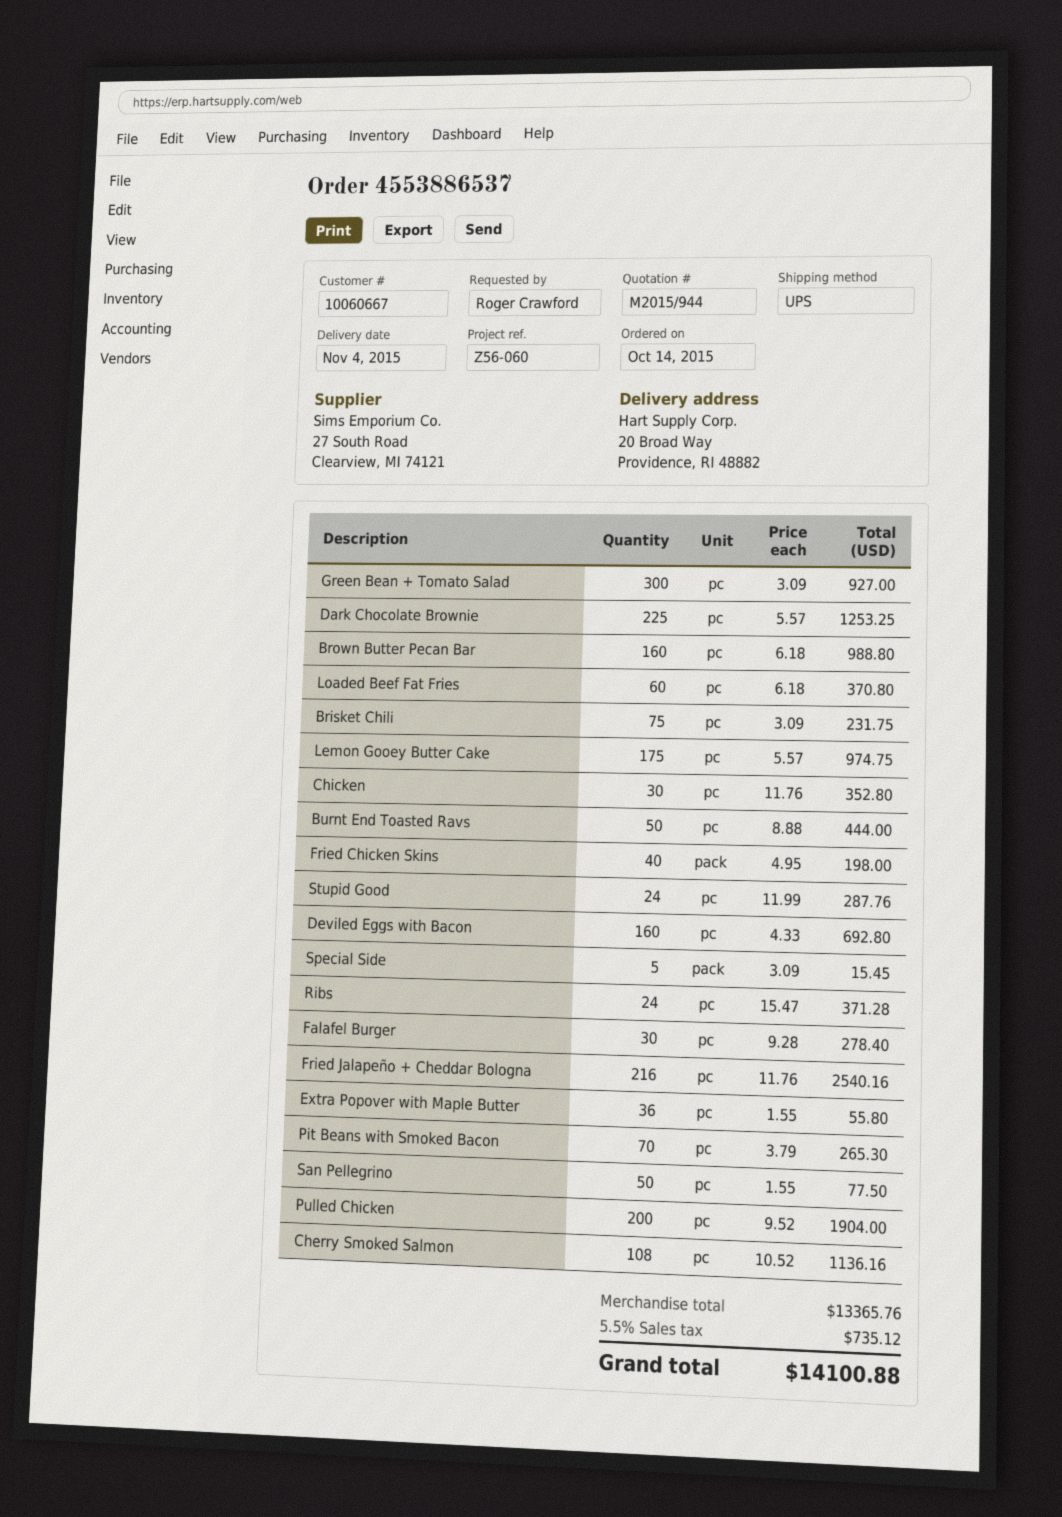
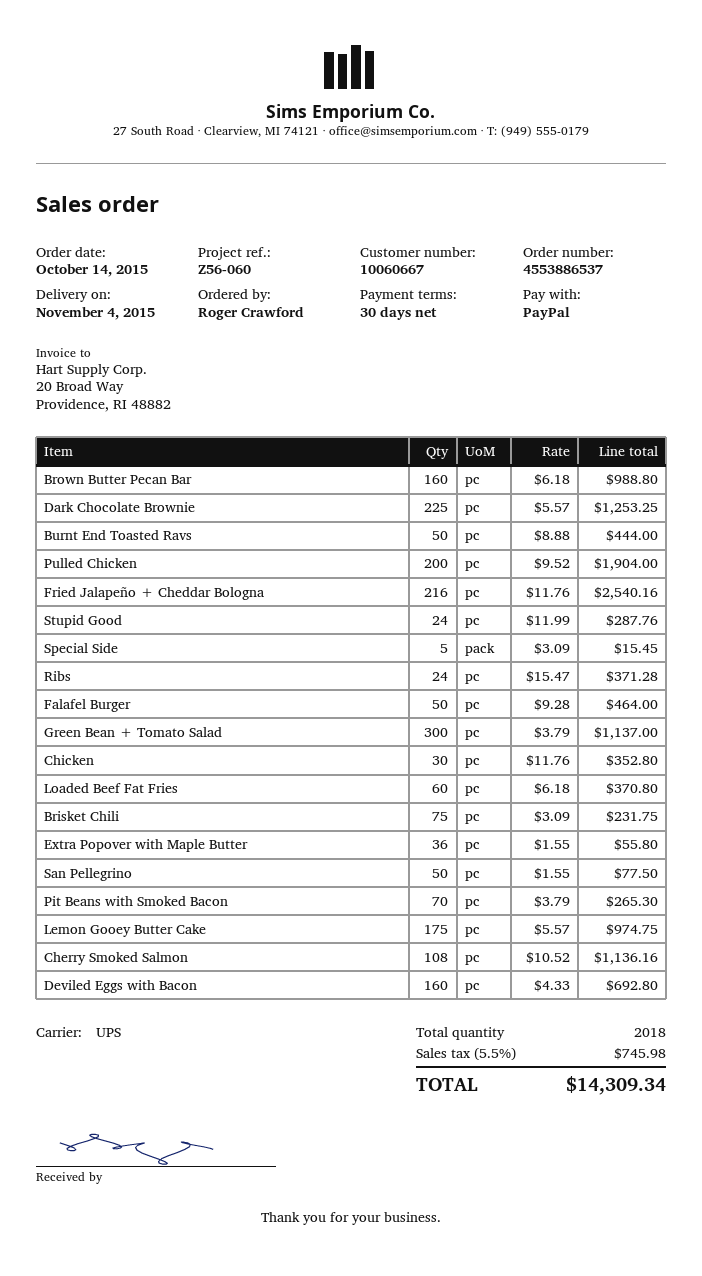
Green Bean + Tomato Salad: 300 x 3.09 = 927.00 -> 300 x 3.79 = 1137.00
Fried Chicken Skins: 40 x 4.95 = 198.00 -> none
Falafel Burger: 30 x 9.28 = 278.40 -> 50 x 9.28 = 464.00
tax: 5.5% = 735.12 -> 5.5% = 745.98
total: 14100.88 -> 14309.34

